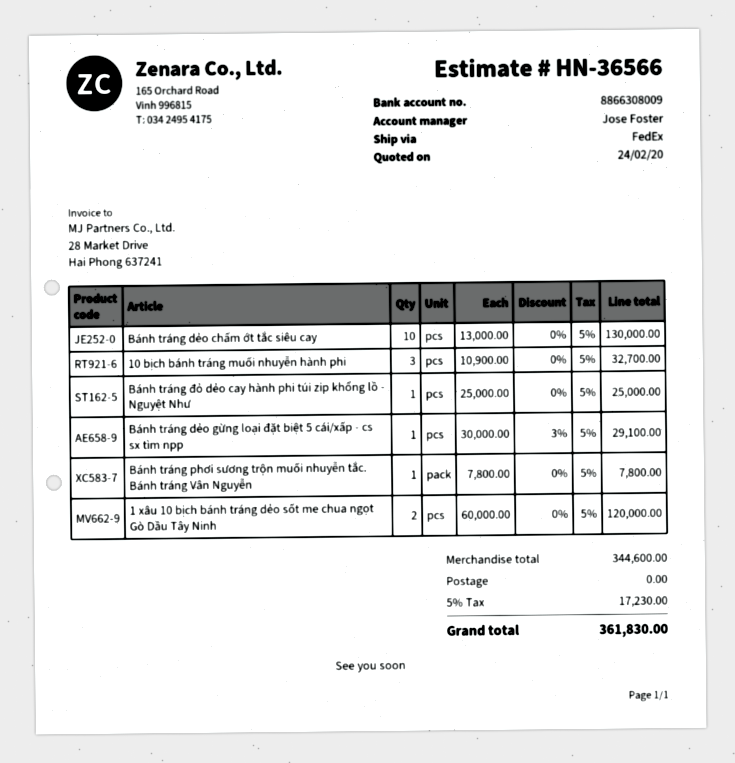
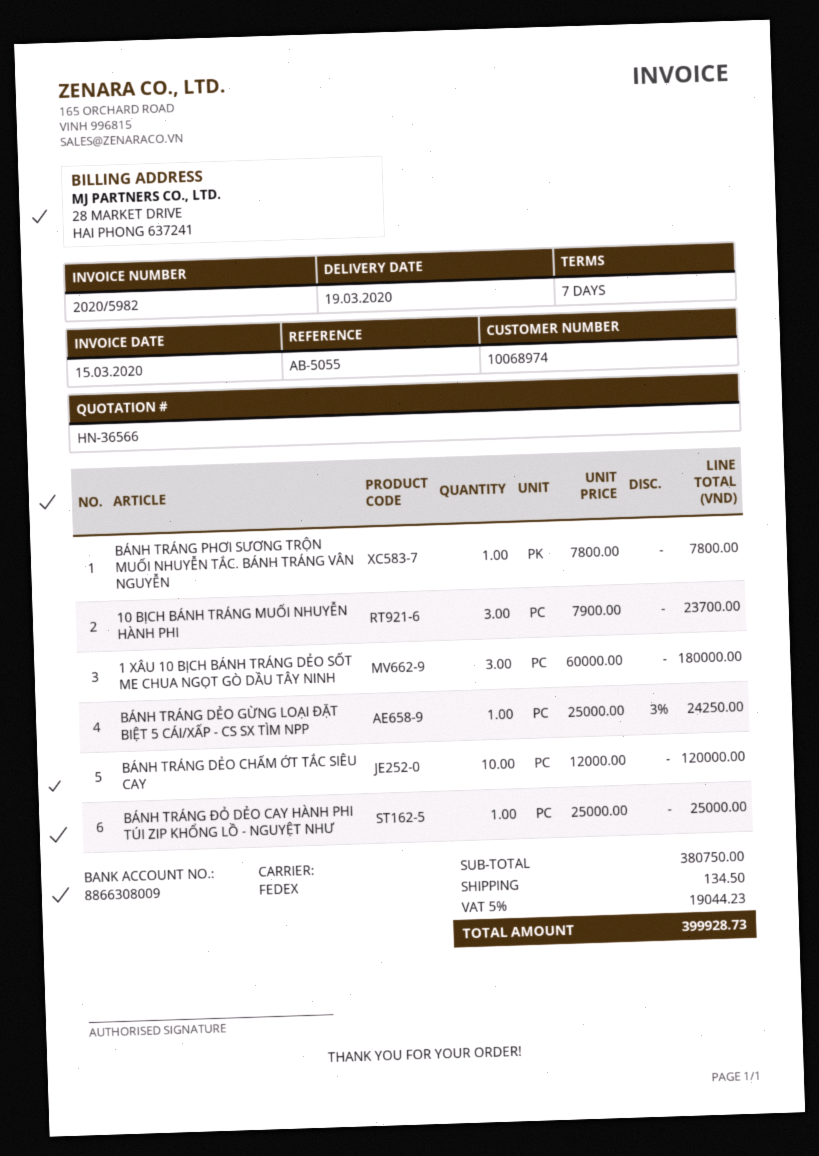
Bánh tráng dẻo chấm ớt tắc siêu cay: 10 x 13000.00 = 130000.00 -> 10 x 12000.00 = 120000.00
10 bịch bánh tráng muối nhuyễn hành phi: 3 x 10900.00 = 32700.00 -> 3 x 7900.00 = 23700.00
Bánh tráng dẻo gừng loại đặt biệt 5 cái/xấp - cs sx tìm npp: 1 x 30000.00 - 3% = 29100.00 -> 1 x 25000.00 - 3% = 24250.00
1 xâu 10 bịch bánh tráng dẻo sốt me chua ngọt Gò Dầu Tây Ninh: 2 x 60000.00 = 120000.00 -> 3 x 60000.00 = 180000.00
subtotal: 344600.00 -> 380750.00
shipping: 0.00 -> 134.50
tax: 5% = 17230.00 -> 5% = 19044.23
total: 361830.00 -> 399928.73

